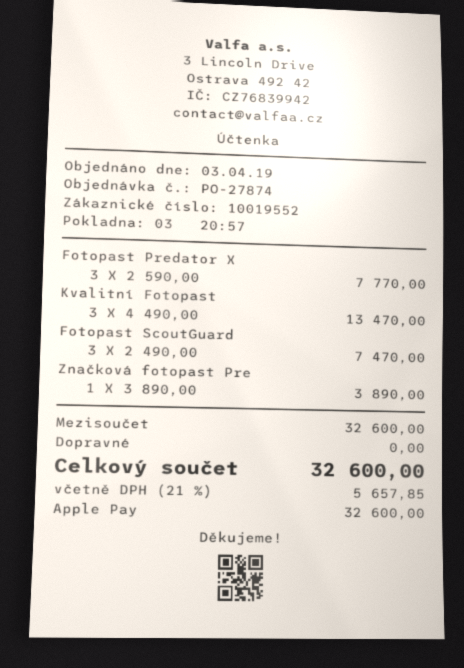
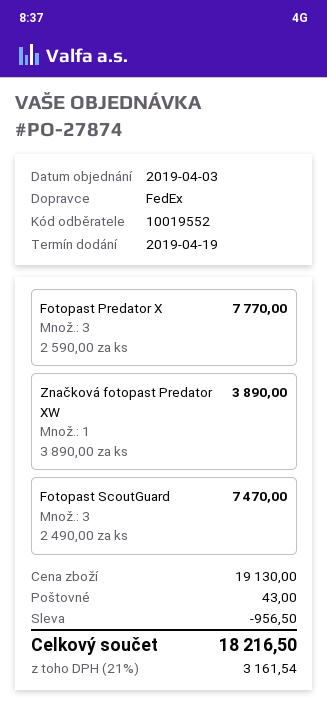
Kvalitní Fotopast: 3 x 4490.00 = 13470.00 -> none
subtotal: 32600.00 -> 19130.00
discount: none -> 956.50
shipping: 0.00 -> 43.00
tax: 21% = 5657.85 -> 21% = 3161.54
total: 32600.00 -> 18216.50

